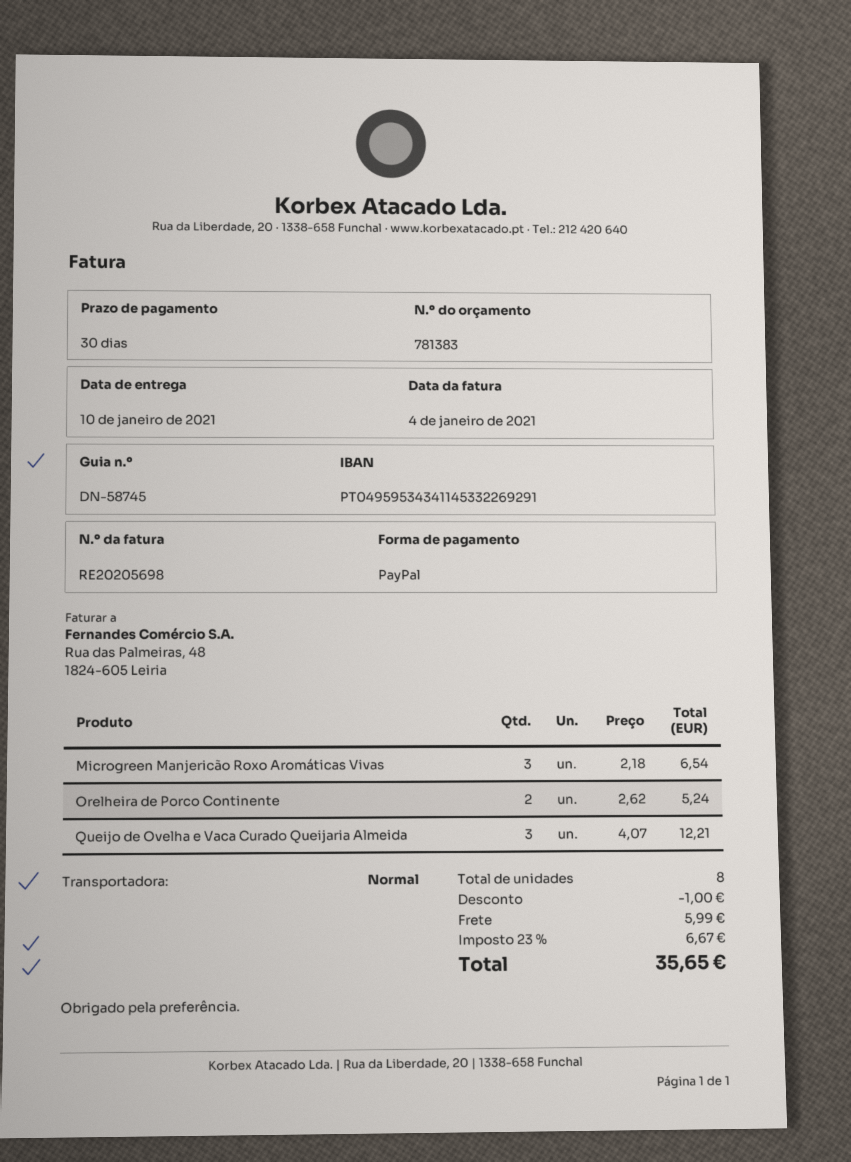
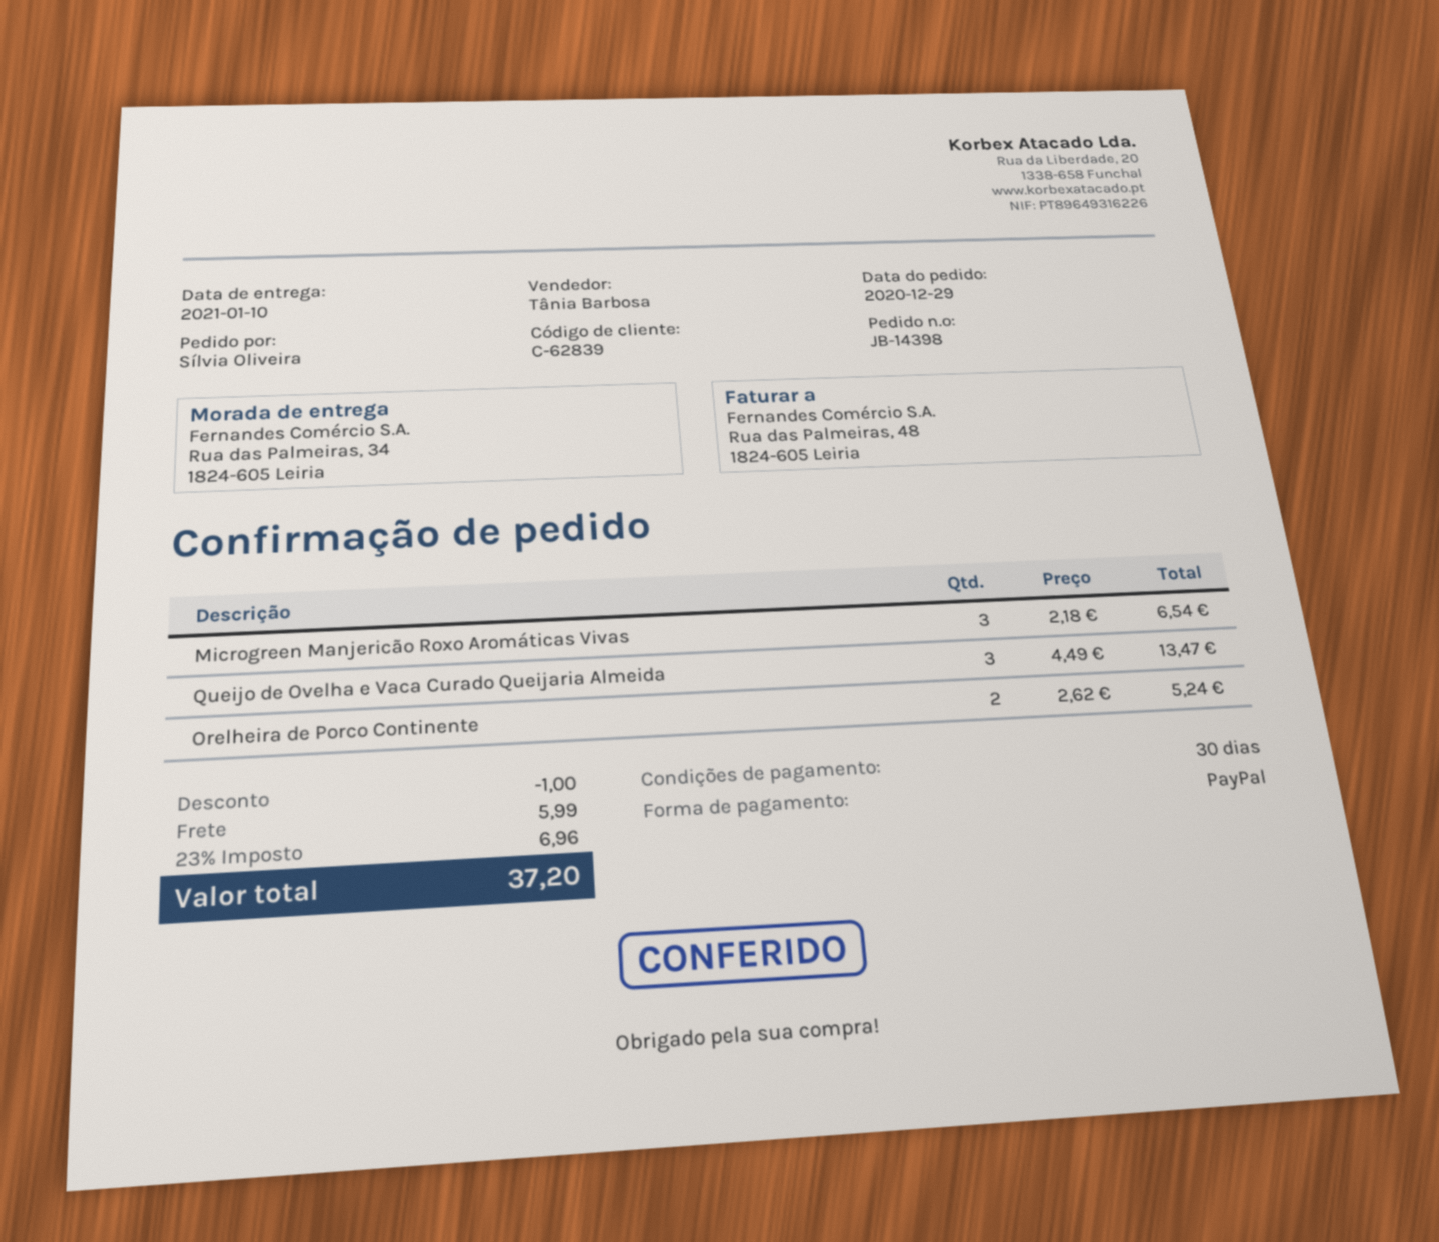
Queijo de Ovelha e Vaca Curado Queijaria Almeida: 3 x 4.07 = 12.21 -> 3 x 4.49 = 13.47
tax: 23% = 6.67 -> 23% = 6.96
total: 35.65 -> 37.20

